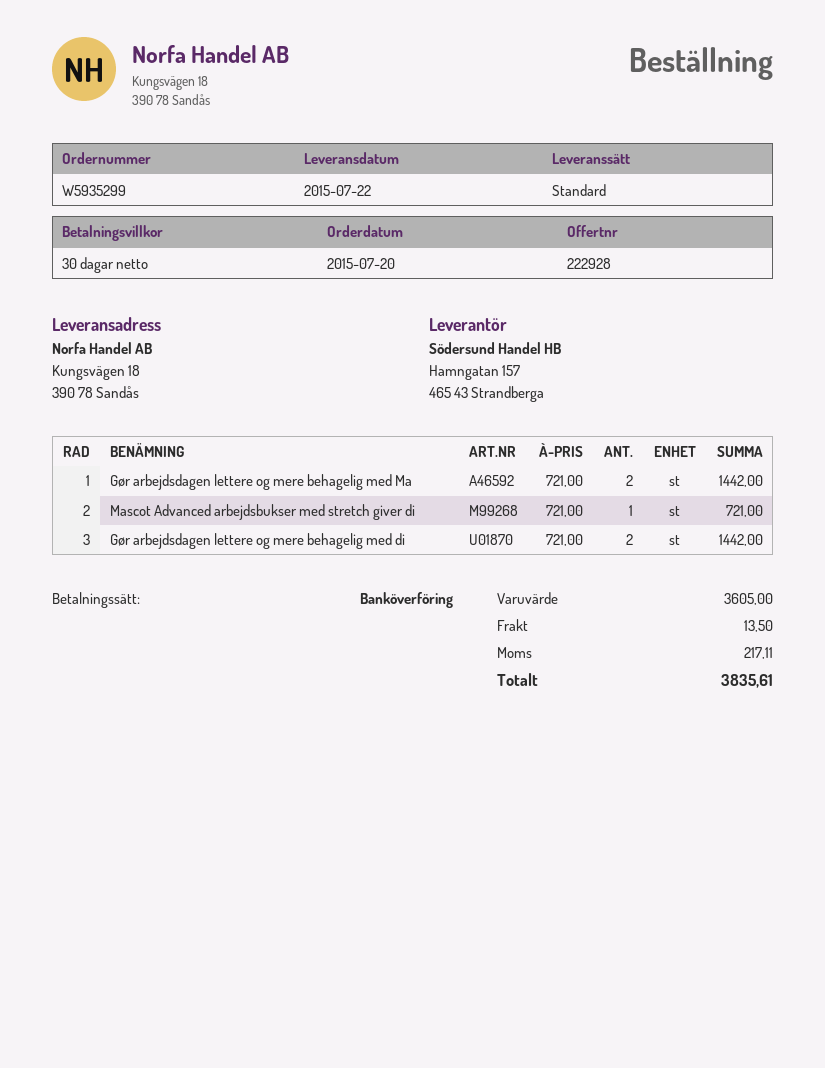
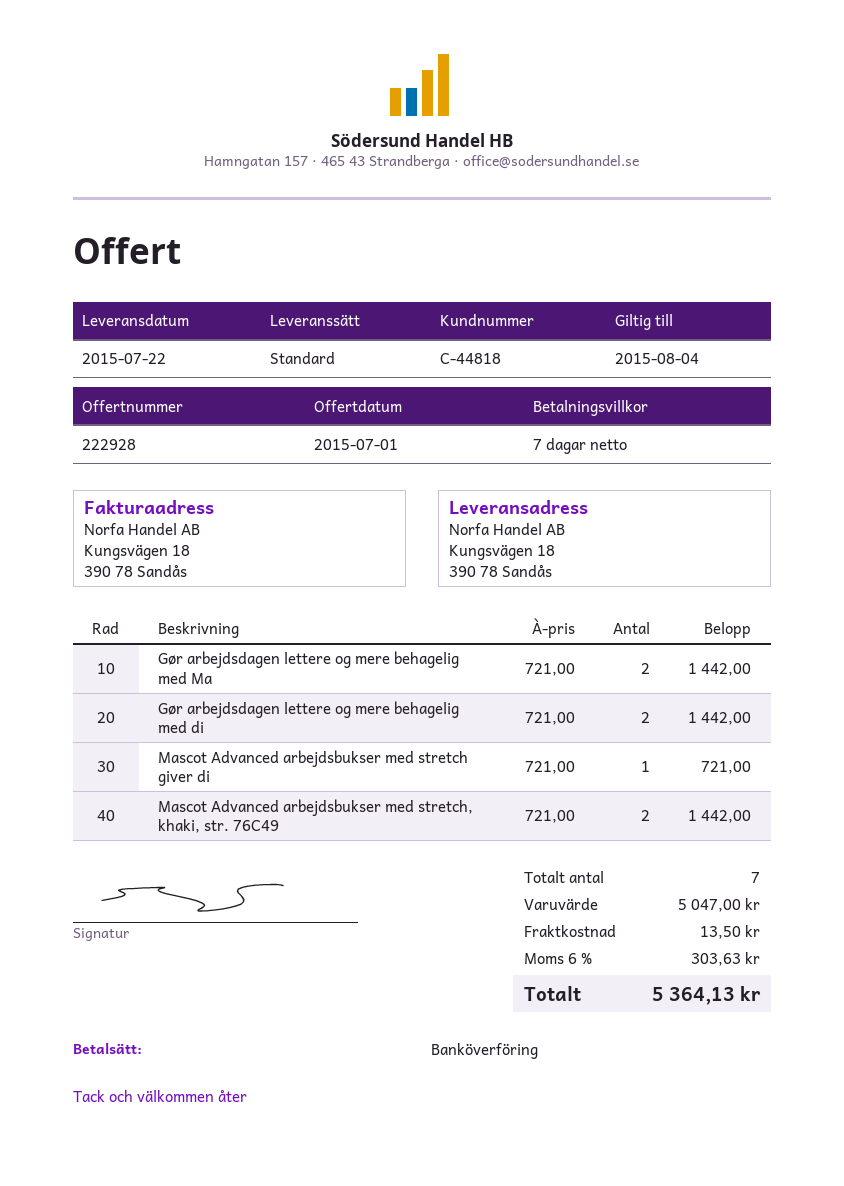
payment terms: 30 days -> 7 days
Mascot Advanced arbejdsbukser med stretch, khaki, str. 76C49: none -> 2 x 721.00 = 1442.00
subtotal: 3605.00 -> 5047.00
tax: 217.11 -> 303.63
total: 3835.61 -> 5364.13

